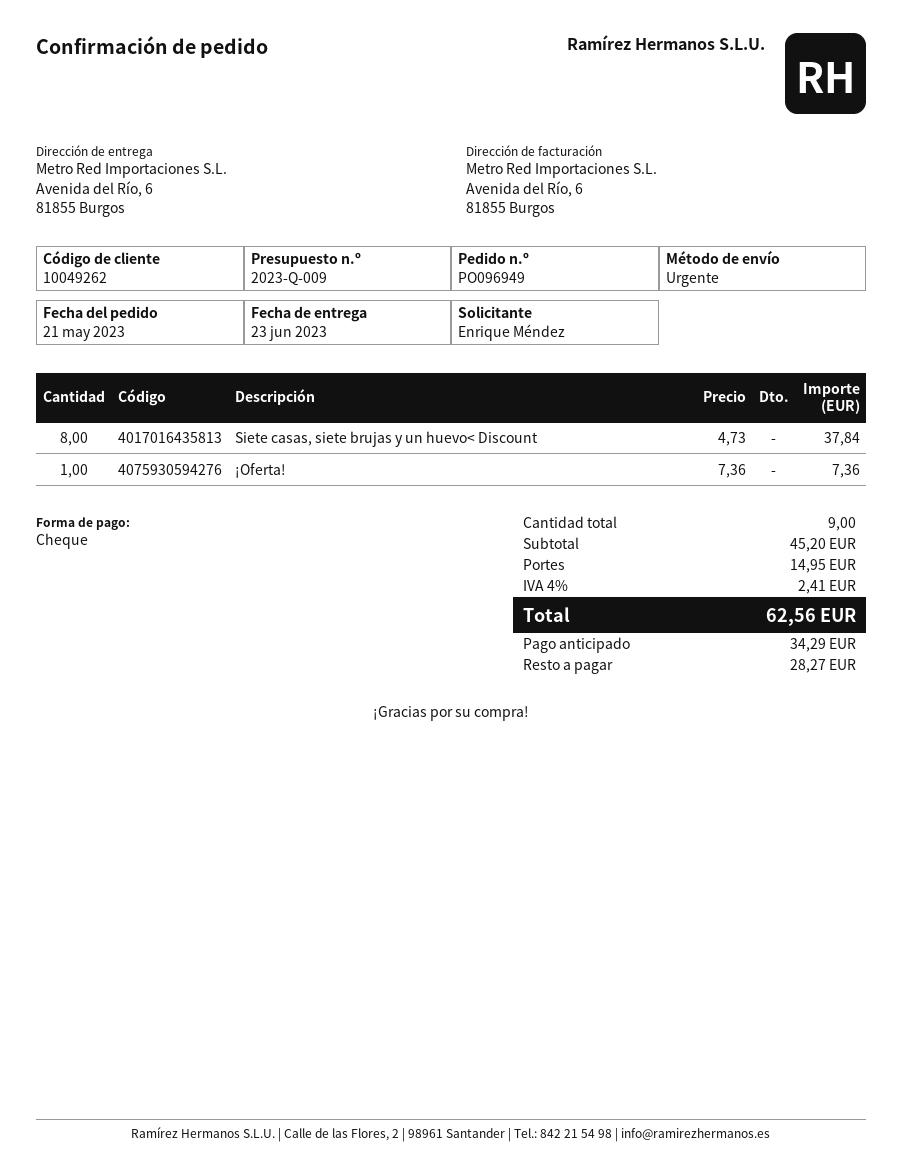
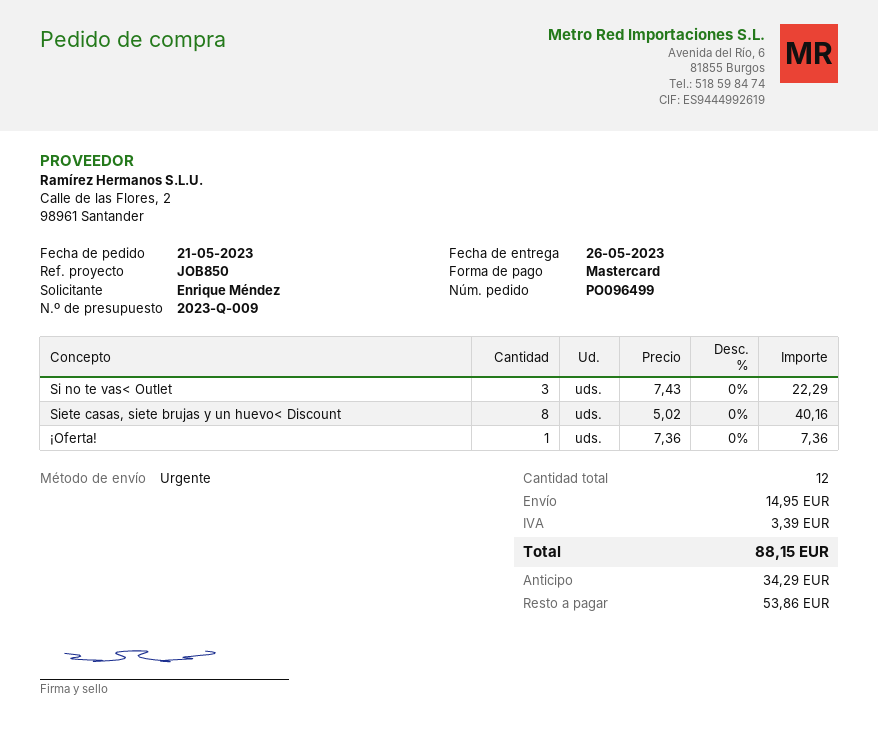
order number: PO096949 -> PO096499
delivery date: 2023-06-23 -> 2023-05-26
payment method: cheque -> Mastercard
Siete casas, siete brujas y un huevo< Discount: 8 x 4.73 = 37.84 -> 8 x 5.02 = 40.16
Si no te vas< Outlet: none -> 3 x 7.43 = 22.29
total quantity: 9 -> 12
tax: 2.41 -> 3.39
total: 62.56 -> 88.15
balance: 28.27 -> 53.86

